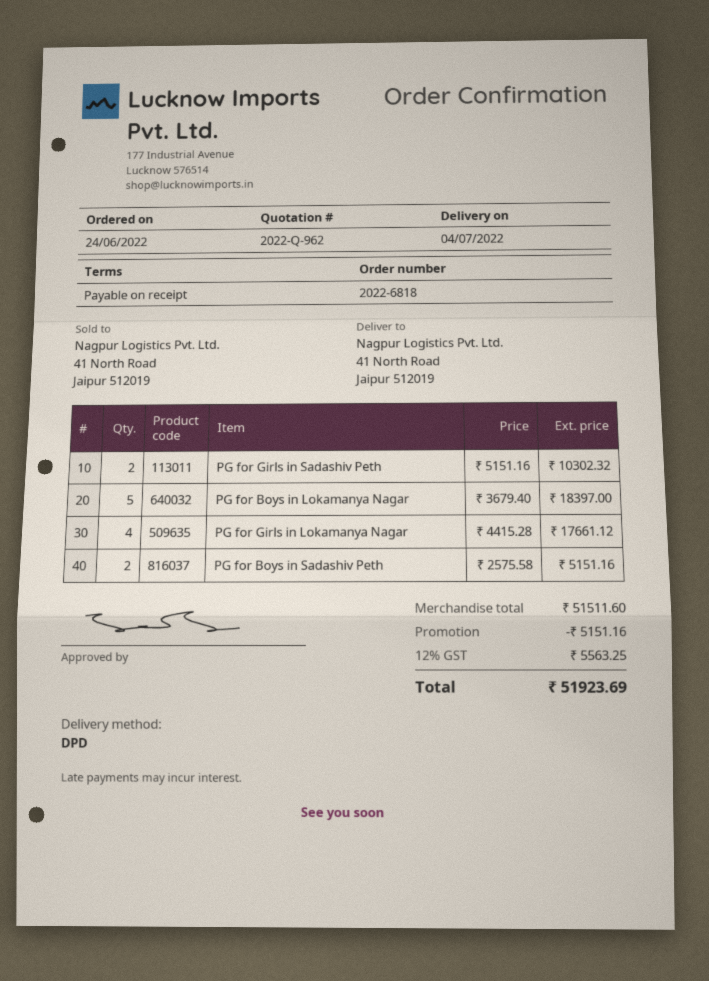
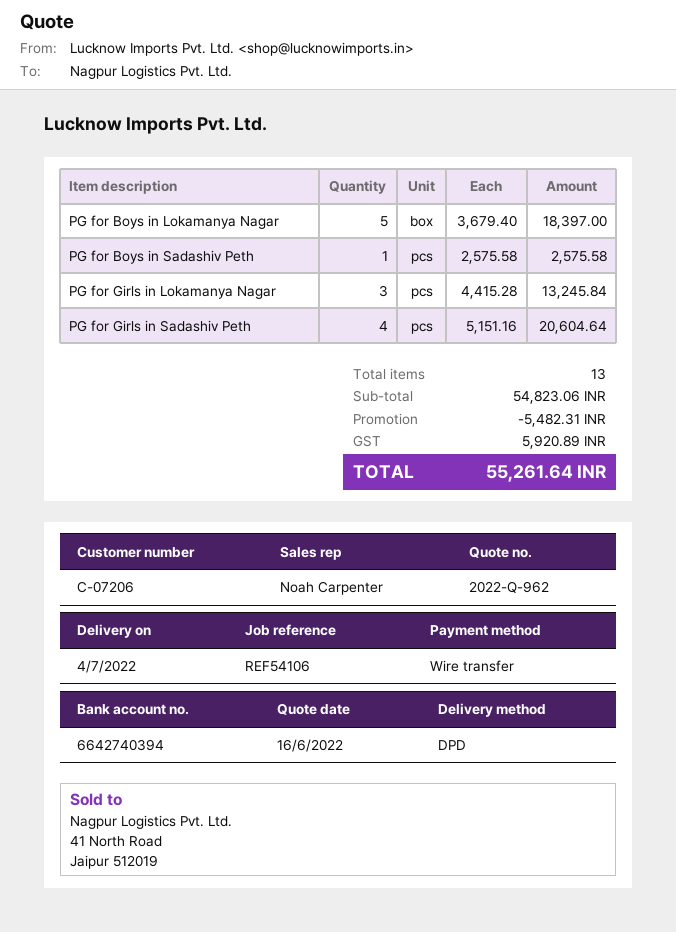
PG for Girls in Sadashiv Peth: 2 x 5151.16 = 10302.32 -> 4 x 5151.16 = 20604.64
PG for Girls in Lokamanya Nagar: 4 x 4415.28 = 17661.12 -> 3 x 4415.28 = 13245.84
PG for Boys in Sadashiv Peth: 2 x 2575.58 = 5151.16 -> 1 x 2575.58 = 2575.58
subtotal: 51511.60 -> 54823.06
discount: 5151.16 -> 5482.31
tax: 5563.25 -> 5920.89
total: 51923.69 -> 55261.64

